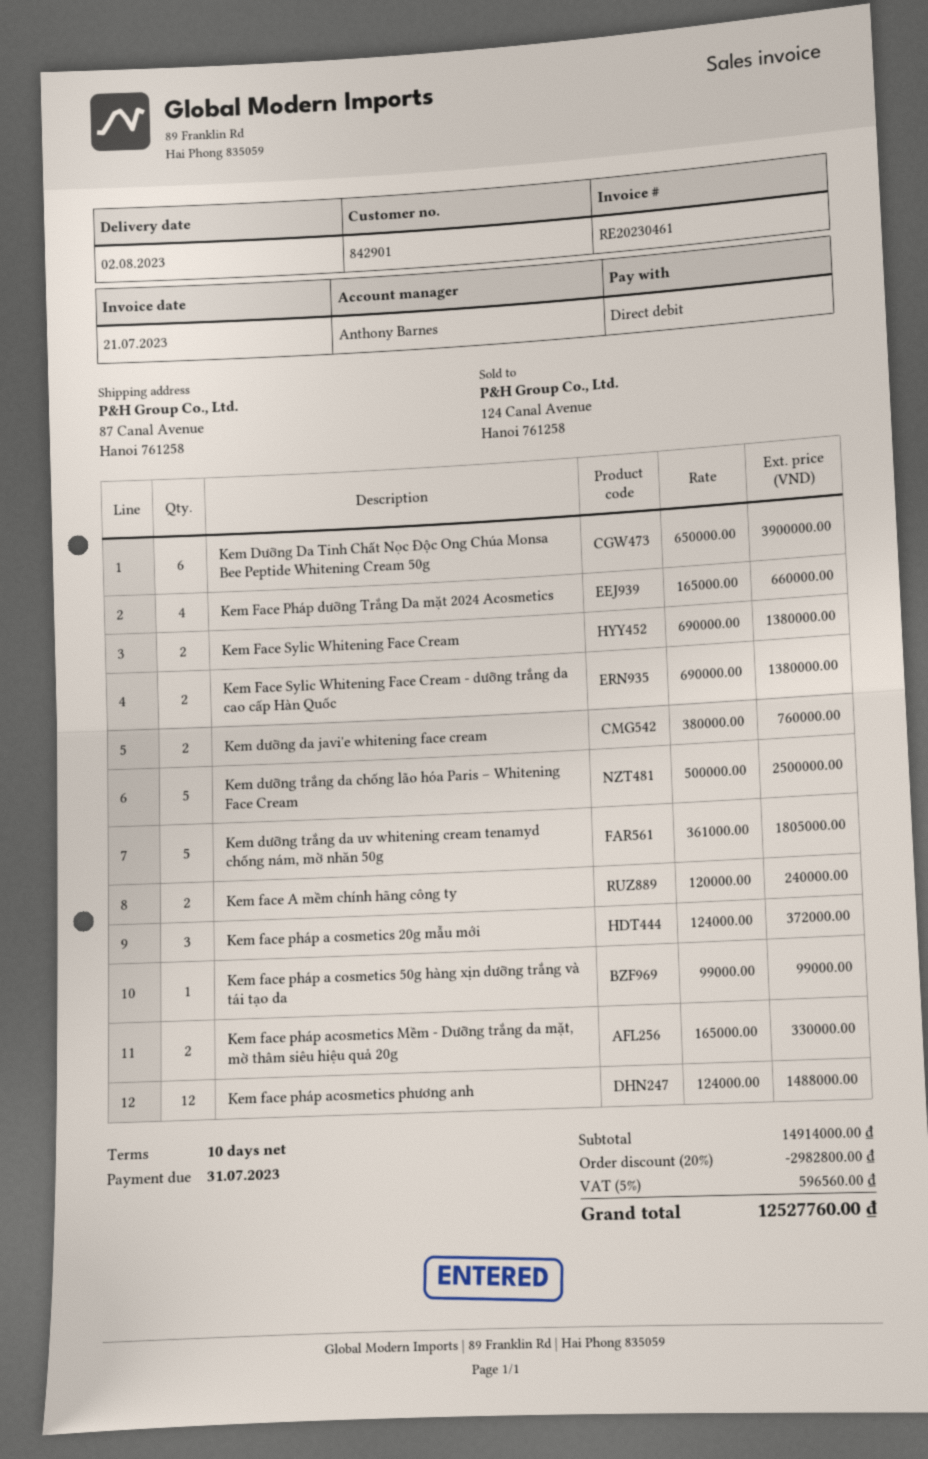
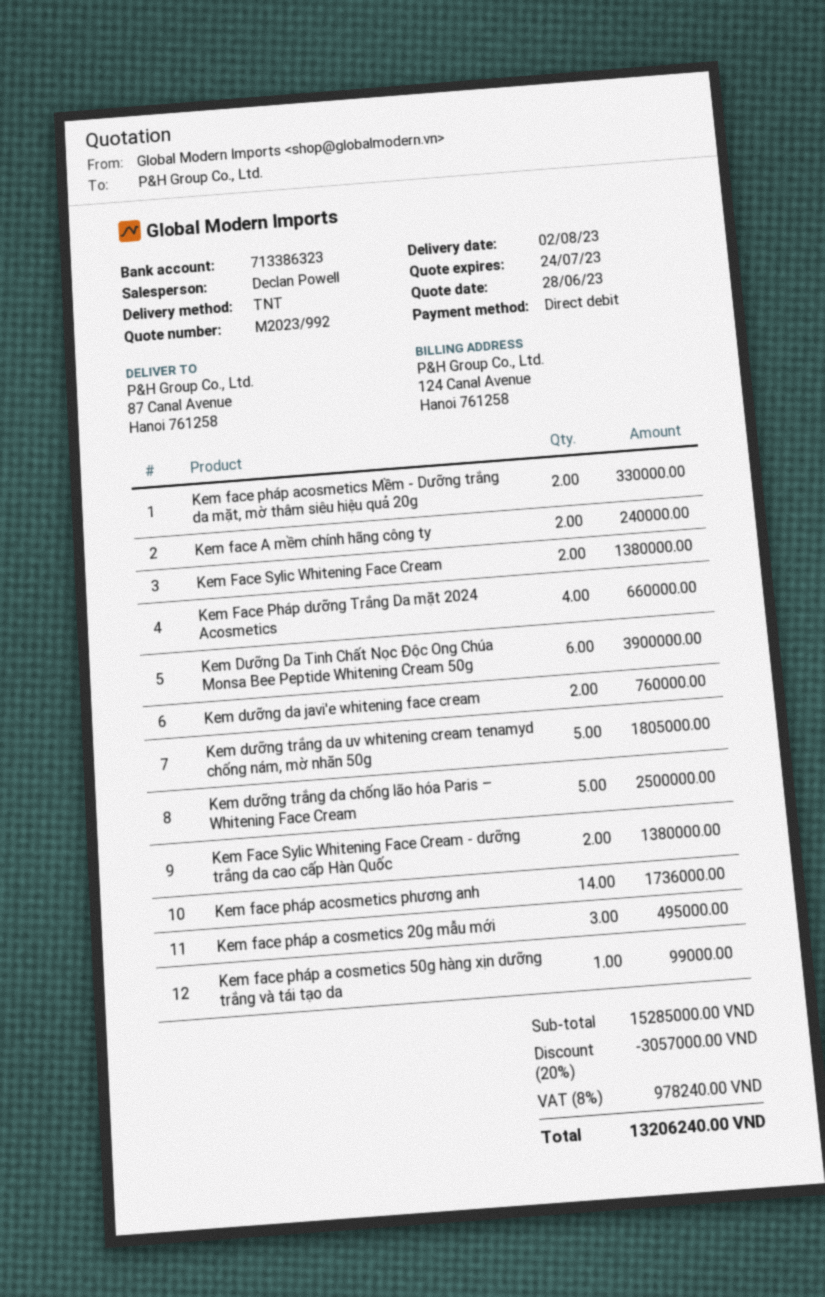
sales rep: Anthony Barnes -> Declan Powell
Kem face pháp a cosmetics 20g mẫu mới: 3 for 372000.00 -> 3 for 495000.00
Kem face pháp acosmetics phương anh: 12 for 1488000.00 -> 14 for 1736000.00
subtotal: 14914000.00 -> 15285000.00
discount: 20% = 2982800.00 -> 20% = 3057000.00
tax: 5% = 596560.00 -> 8% = 978240.00
total: 12527760.00 -> 13206240.00

